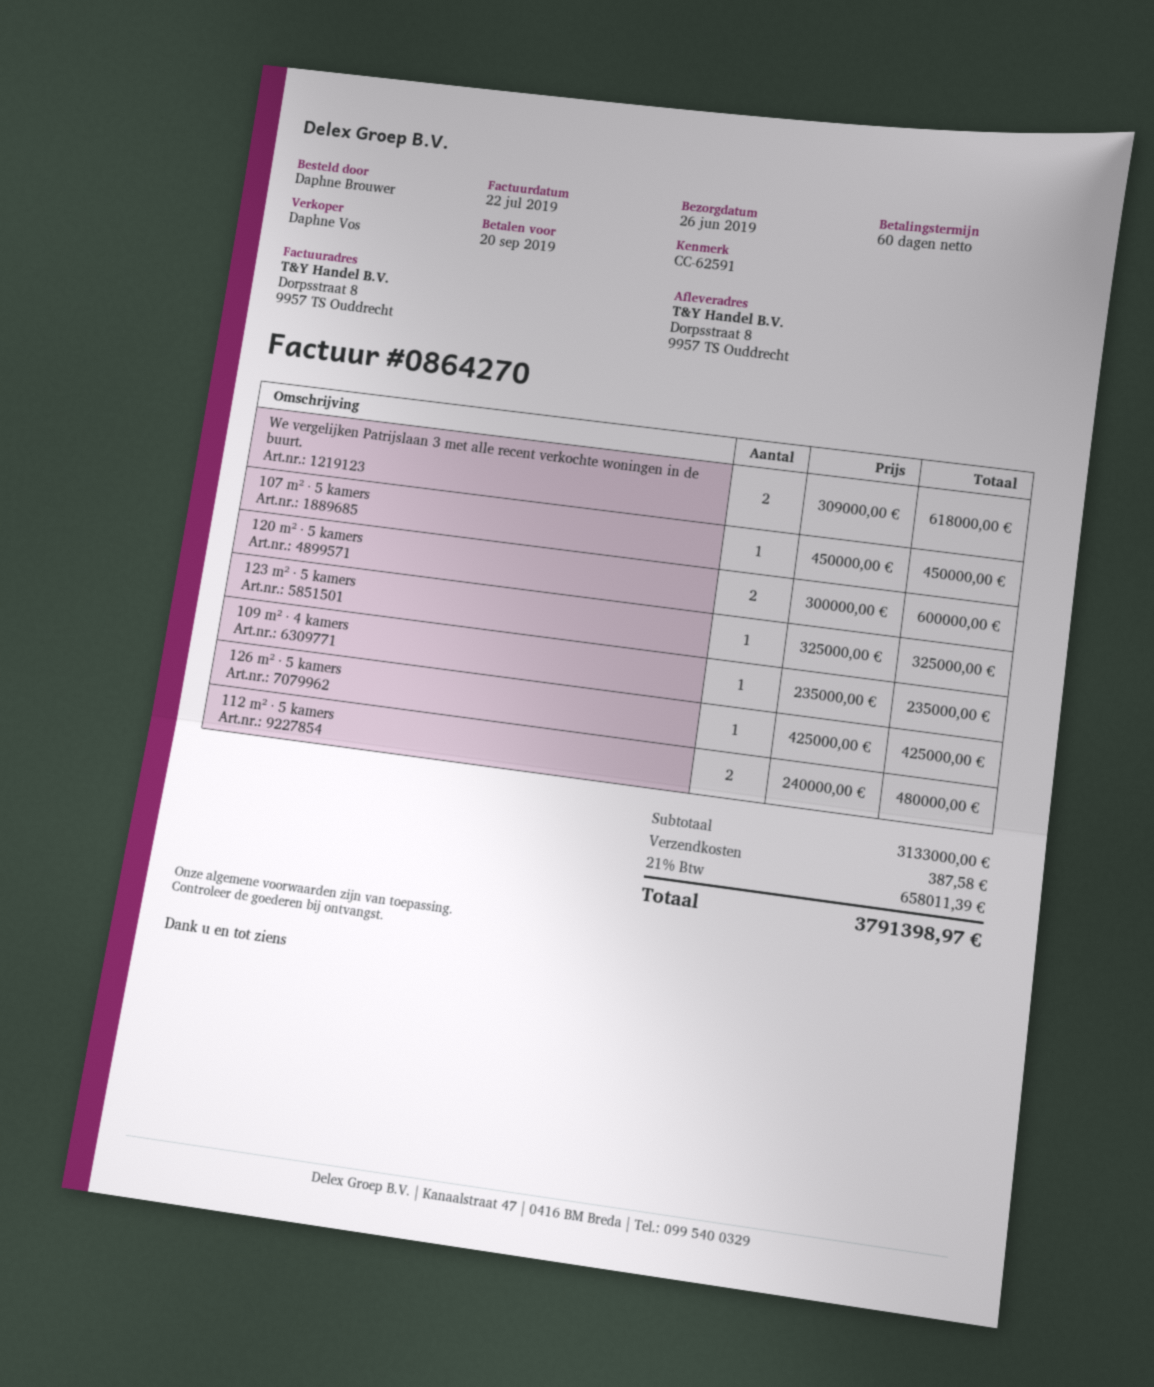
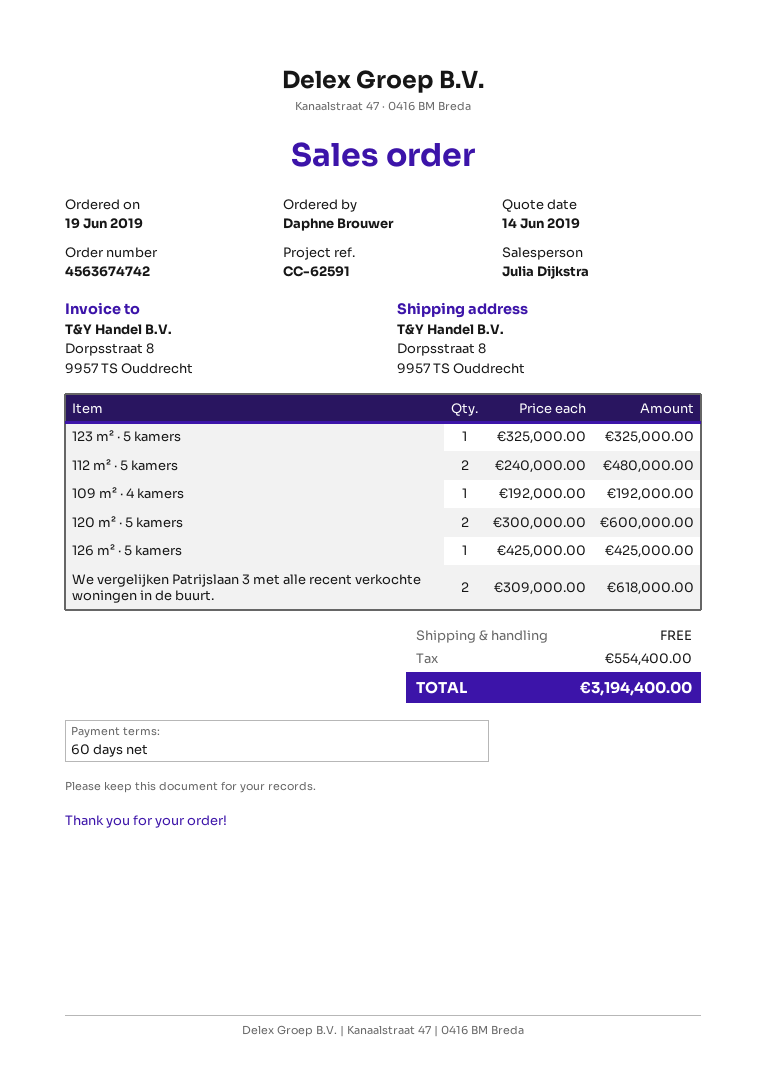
sales rep: Daphne Vos -> Julia Dijkstra
107 m² · 5 kamers: 1 x 450000.00 = 450000.00 -> none
109 m² · 4 kamers: 1 x 235000.00 = 235000.00 -> 1 x 192000.00 = 192000.00
shipping: 387.58 -> 0.00
tax: 658011.39 -> 554400.00
total: 3791398.97 -> 3194400.00

